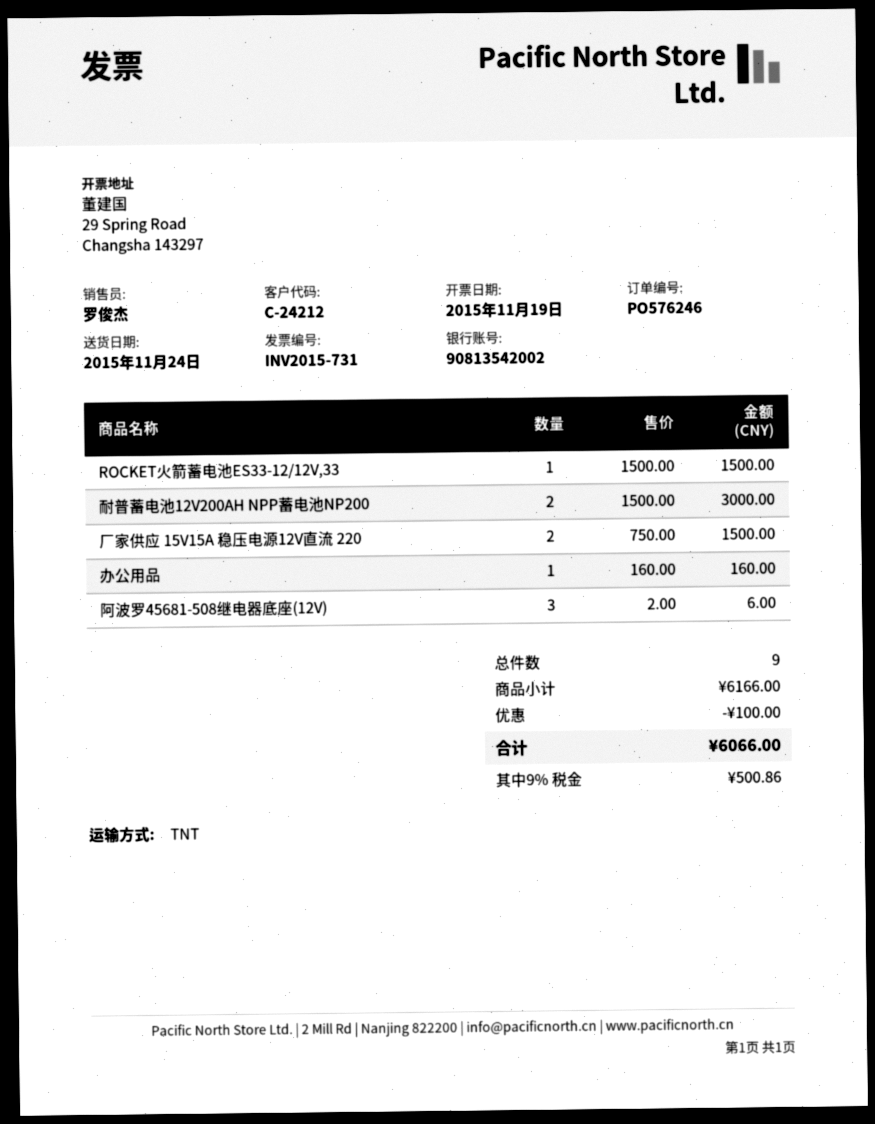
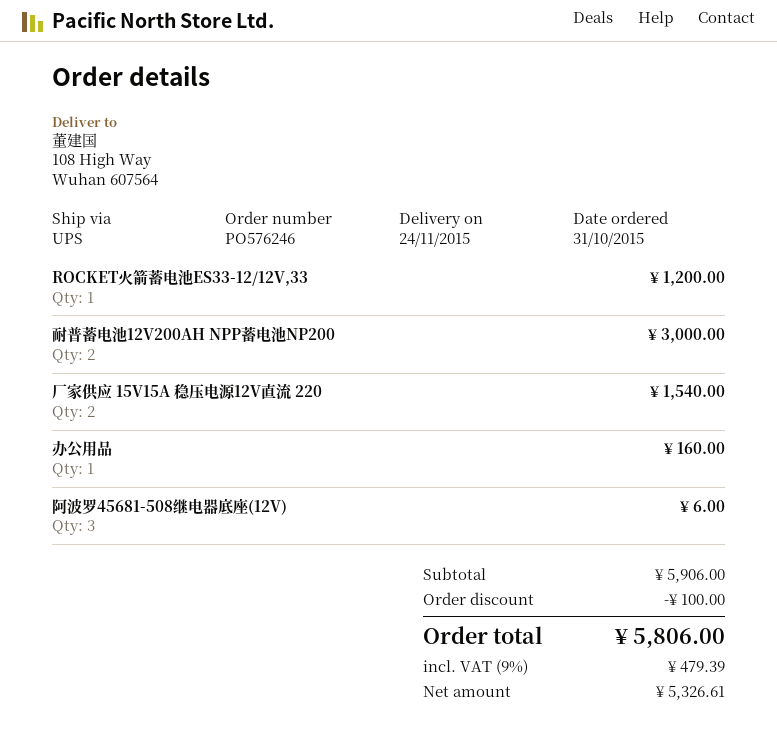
shipping method: TNT -> UPS
ROCKET火箭蓄电池ES33-12/12V,33: 1 for 1500.00 -> 1 for 1200.00
厂家供应 15V15A 稳压电源12V直流 220: 2 for 1500.00 -> 2 for 1540.00
subtotal: 6166.00 -> 5906.00
tax: 9% = 500.86 -> 9% = 479.39
total: 6066.00 -> 5806.00

